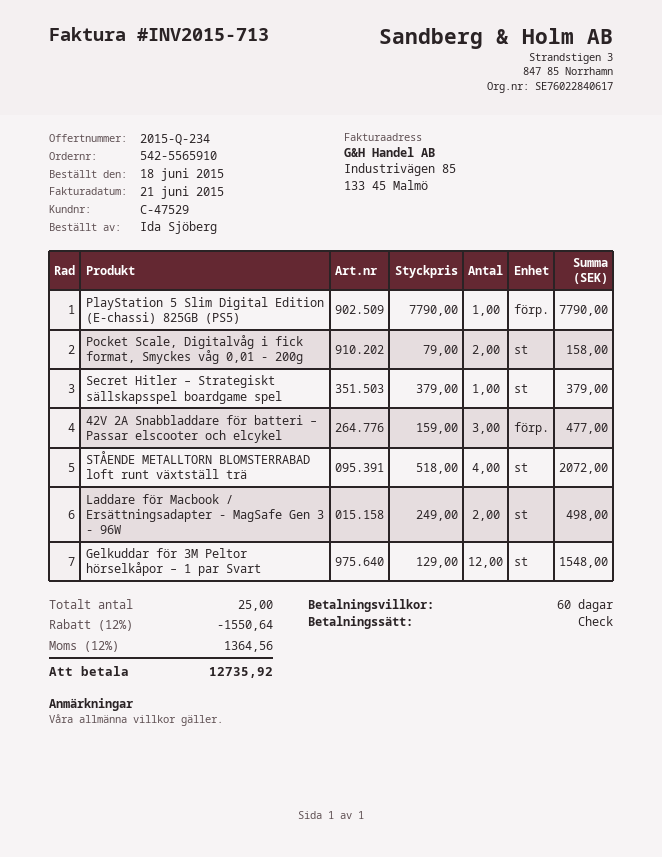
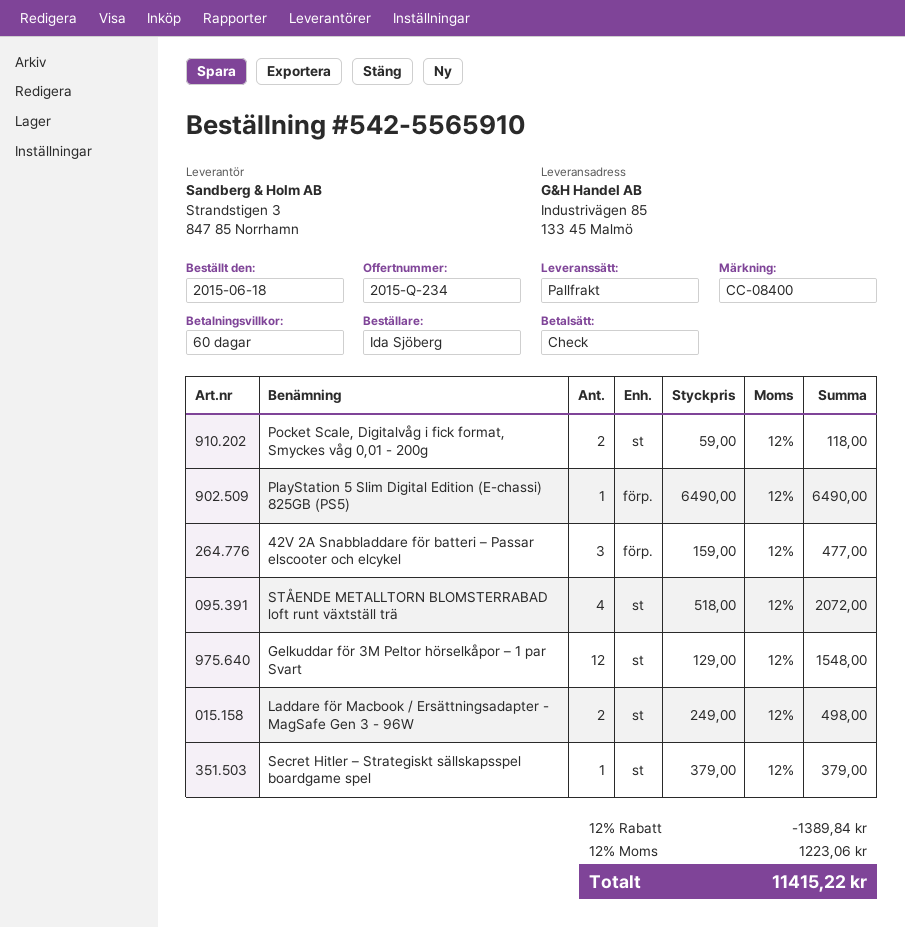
PlayStation 5 Slim Digital Edition (E-chassi) 825GB (PS5): 1 x 7790.00 = 7790.00 -> 1 x 6490.00 = 6490.00
Pocket Scale, Digitalvåg i fick format, Smyckes våg 0,01 - 200g: 2 x 79.00 = 158.00 -> 2 x 59.00 = 118.00
discount: 12% = 1550.64 -> 12% = 1389.84
tax: 12% = 1364.56 -> 12% = 1223.06
total: 12735.92 -> 11415.22

